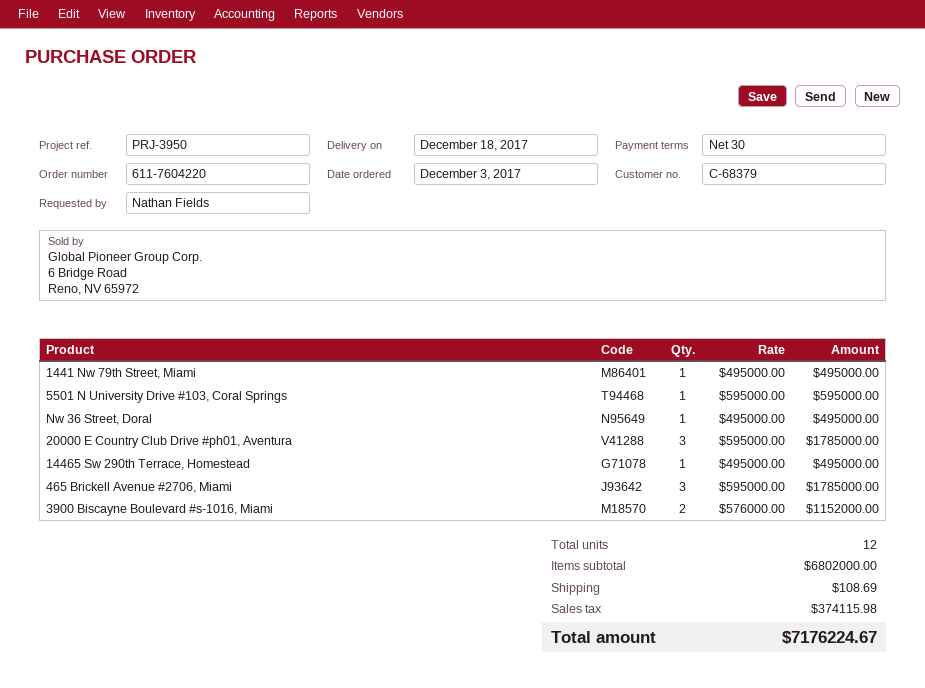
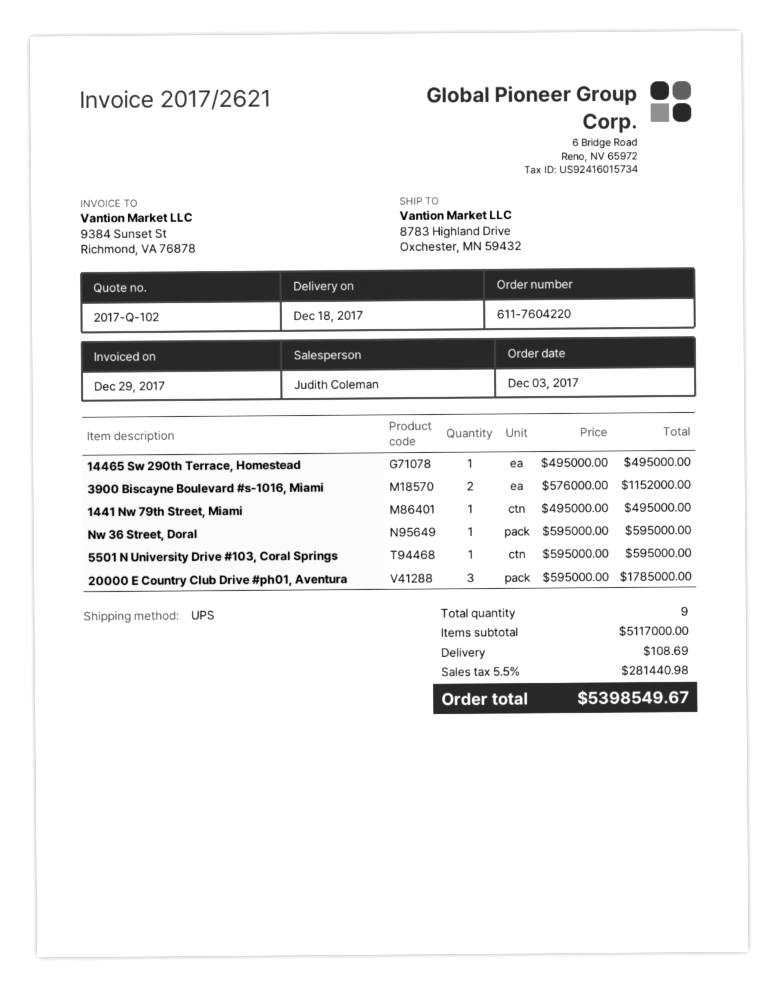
Nw 36 Street, Doral: 1 x 495000.00 = 495000.00 -> 1 x 595000.00 = 595000.00
465 Brickell Avenue #2706, Miami: 3 x 595000.00 = 1785000.00 -> none
total quantity: 12 -> 9
subtotal: 6802000.00 -> 5117000.00
tax: 374115.98 -> 281440.98
total: 7176224.67 -> 5398549.67

